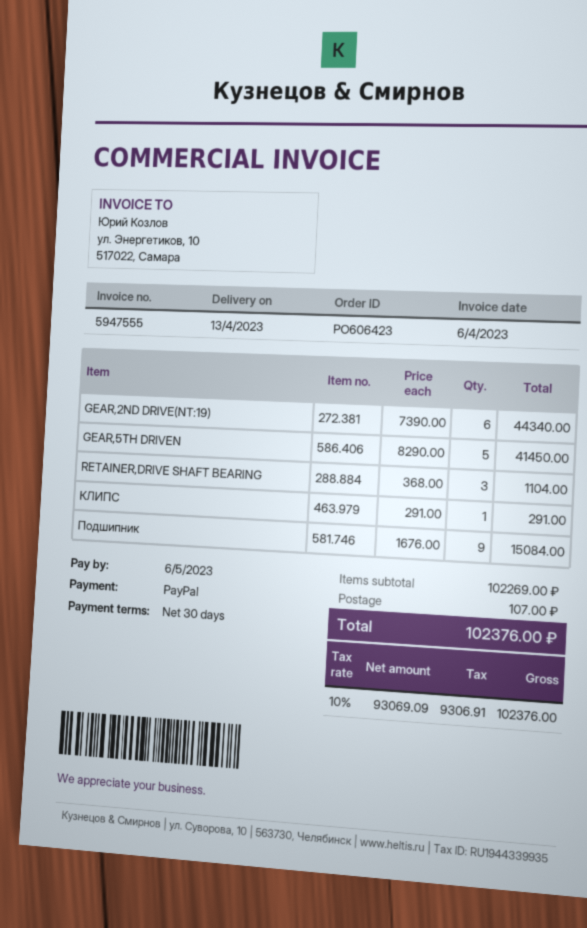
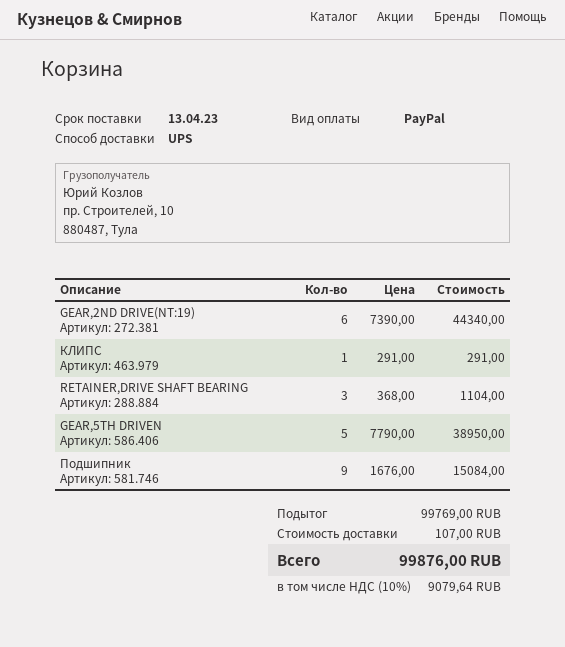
GEAR,5TH DRIVEN: 5 x 8290.00 = 41450.00 -> 5 x 7790.00 = 38950.00
subtotal: 102269.00 -> 99769.00
tax: 10% = 9306.91 -> 10% = 9079.64
total: 102376.00 -> 99876.00

